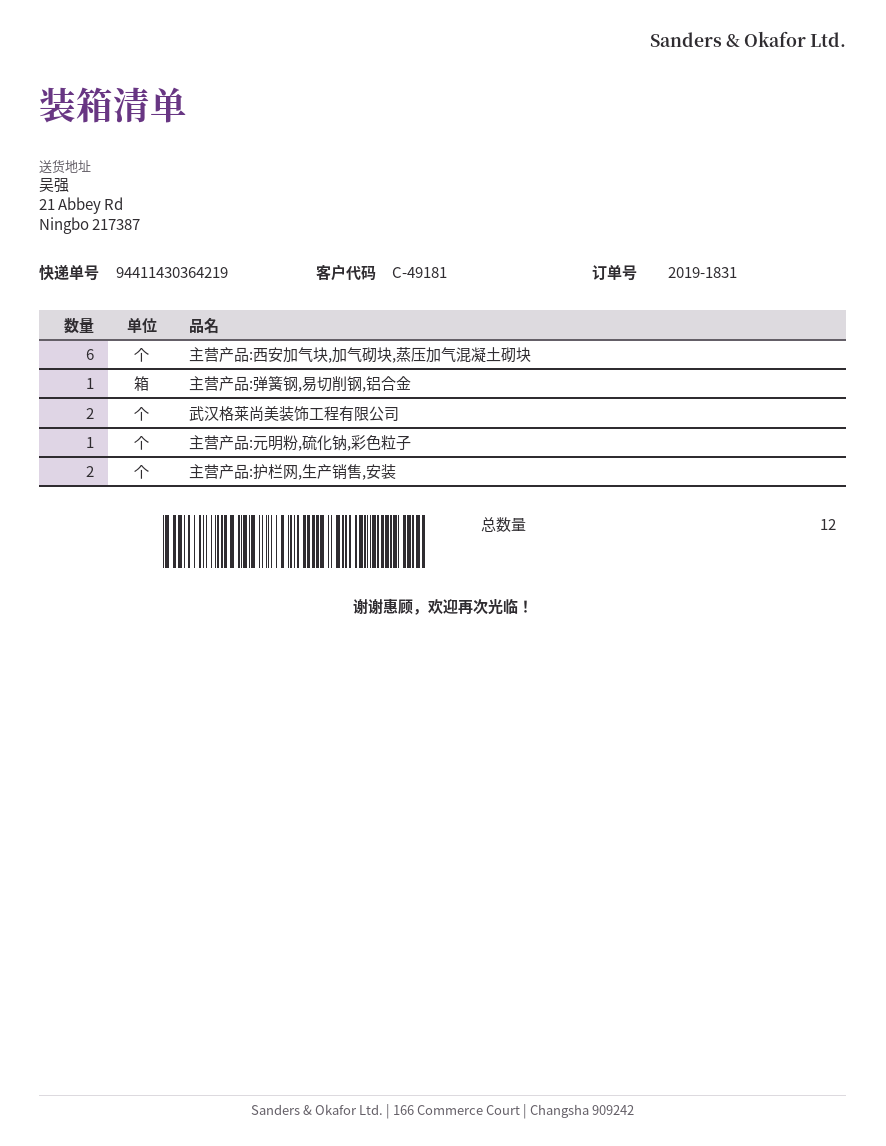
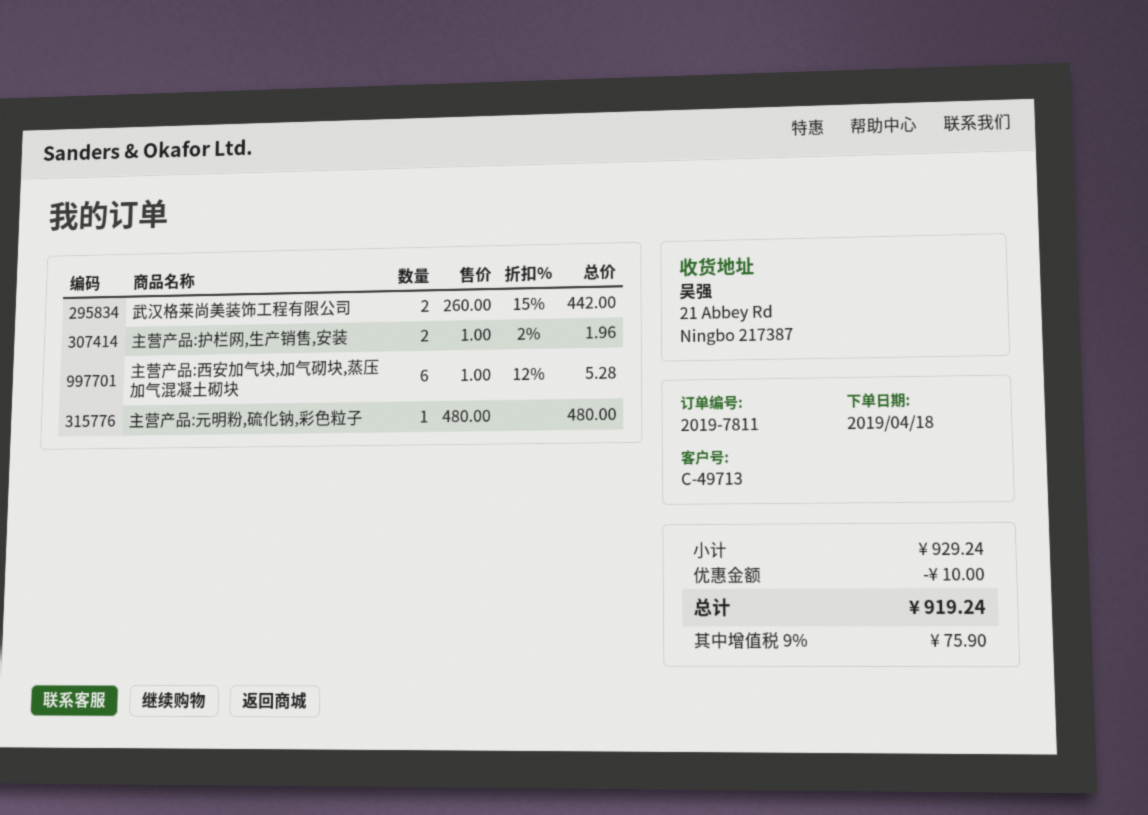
order number: 2019-1831 -> 2019-7811
customer number: C-49181 -> C-49713
主营产品:弹簧钢,易切削钢,铝合金: 1 -> none

